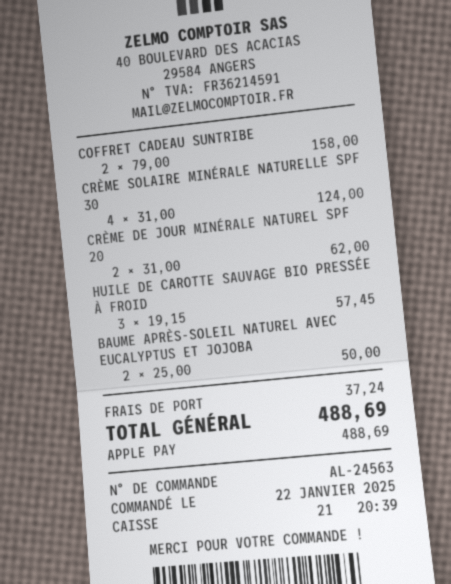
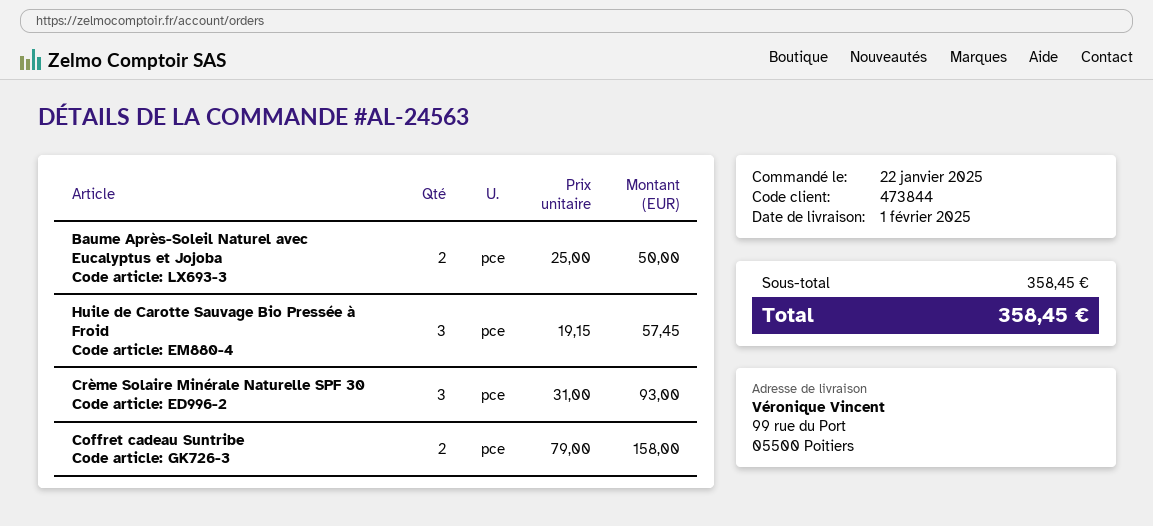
CRÈME SOLAIRE MINÉRALE NATURELLE SPF 30: 4 x 31.00 = 124.00 -> 3 x 31.00 = 93.00
CRÈME DE JOUR MINÉRALE NATUREL SPF 20: 2 x 31.00 = 62.00 -> none
shipping: 37.24 -> none
total: 488.69 -> 358.45

